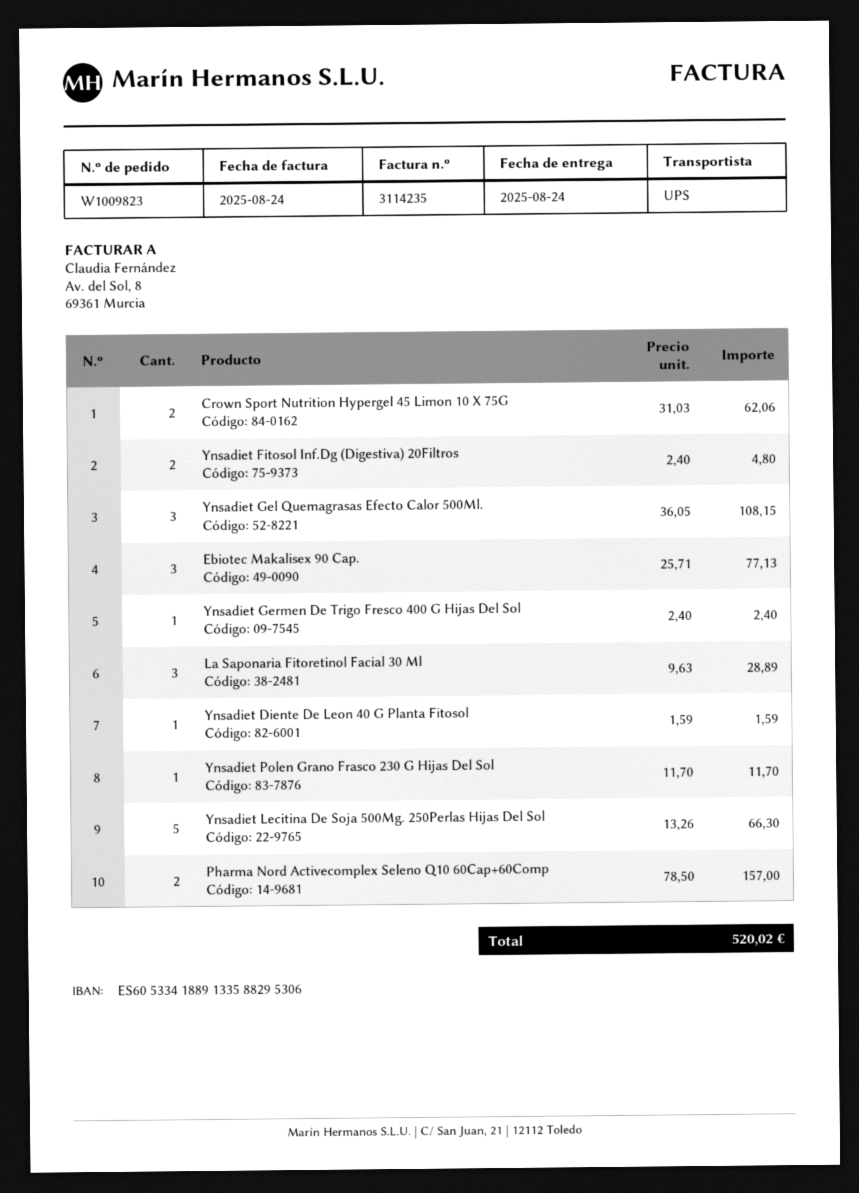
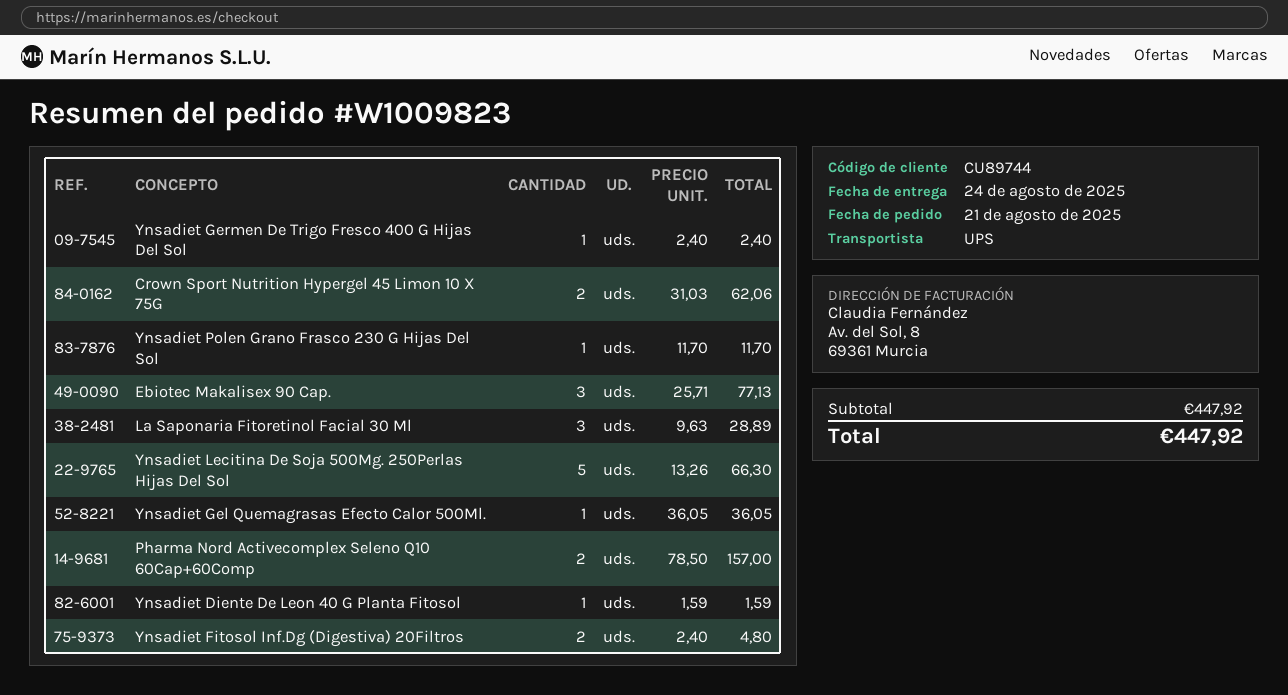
Ynsadiet Gel Quemagrasas Efecto Calor 500Ml.: 3 x 36.05 = 108.15 -> 1 x 36.05 = 36.05
total: 520.02 -> 447.92

